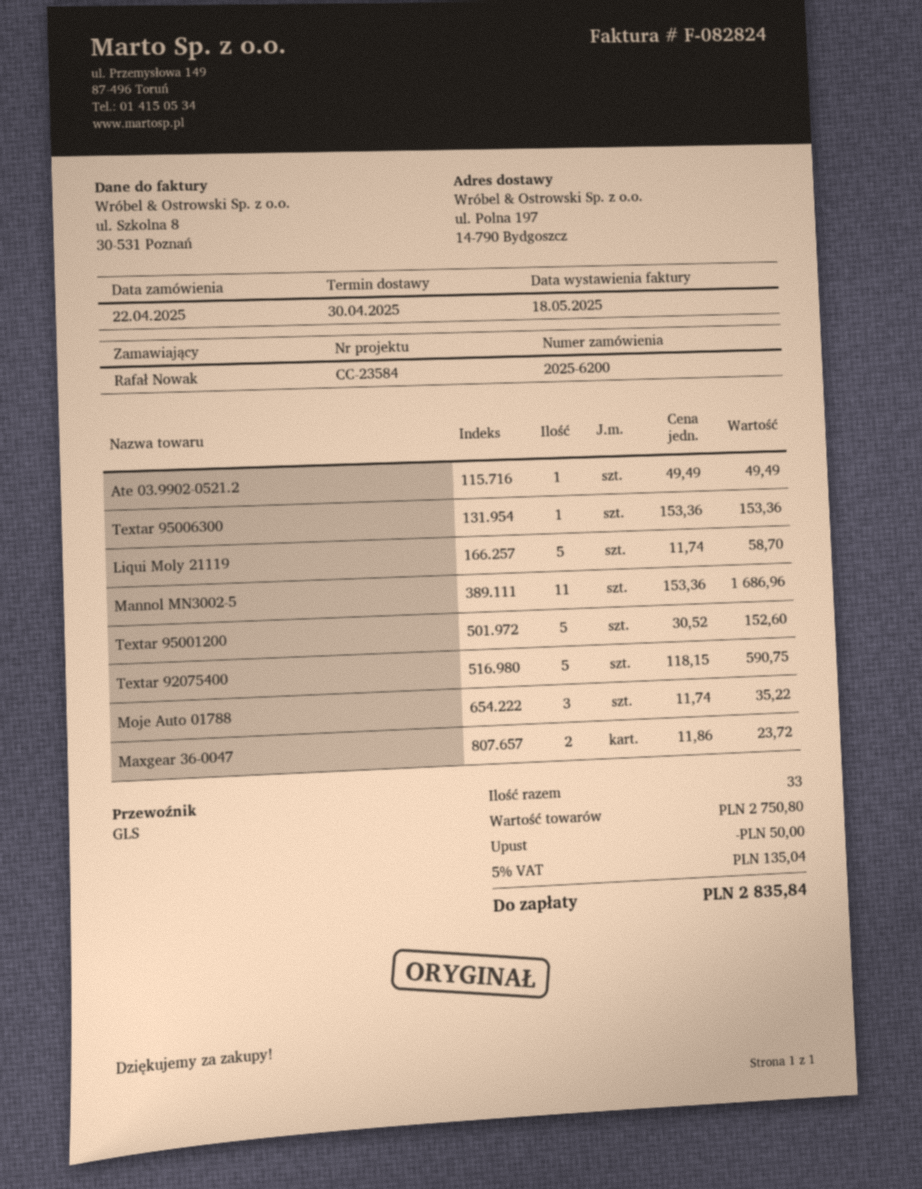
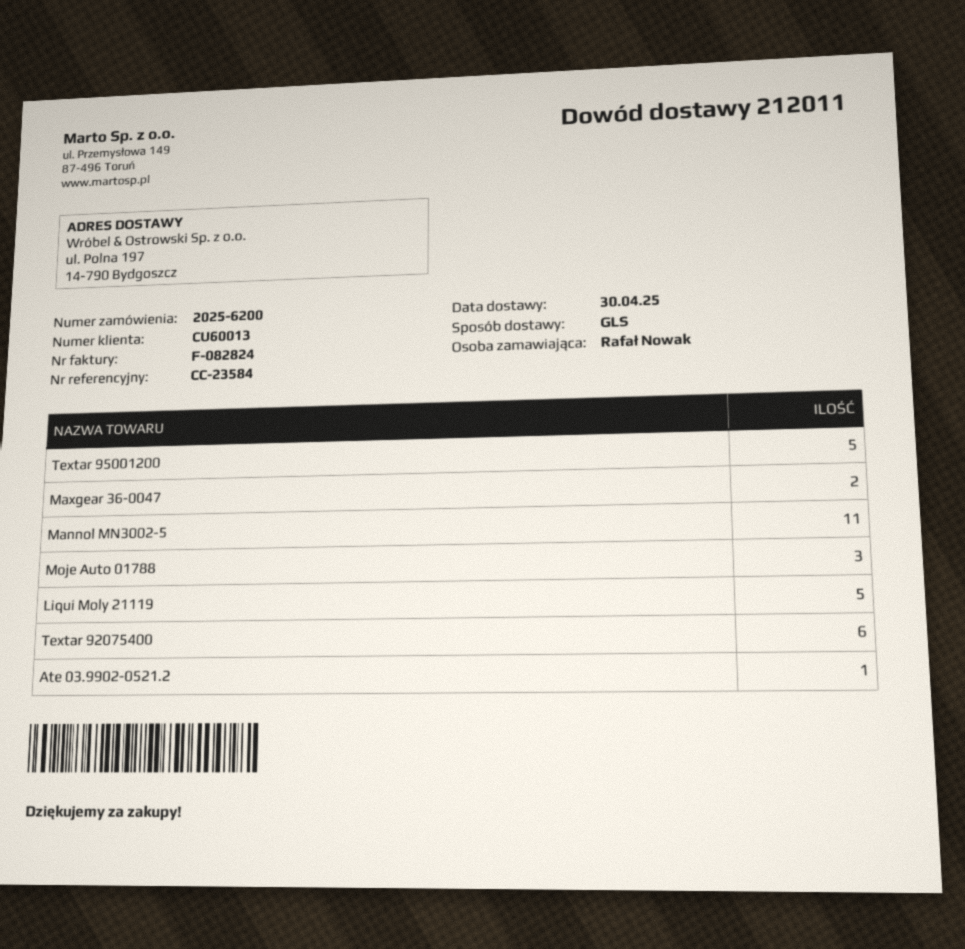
Textar 95006300: 1 -> none
Textar 92075400: 5 -> 6

